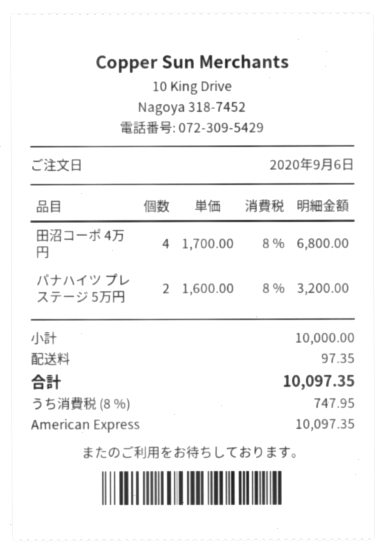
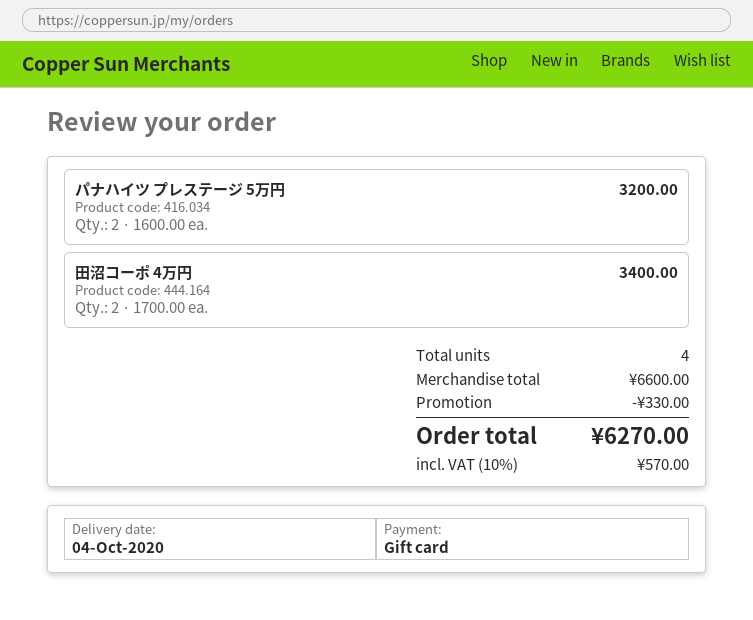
payment method: American Express -> gift card
田沼コーポ 4万円: 4 x 1700.00 = 6800.00 -> 2 x 1700.00 = 3400.00
subtotal: 10000.00 -> 6600.00
discount: none -> 330.00
shipping: 97.35 -> none
tax: 8% = 747.95 -> 10% = 570.00
total: 10097.35 -> 6270.00

